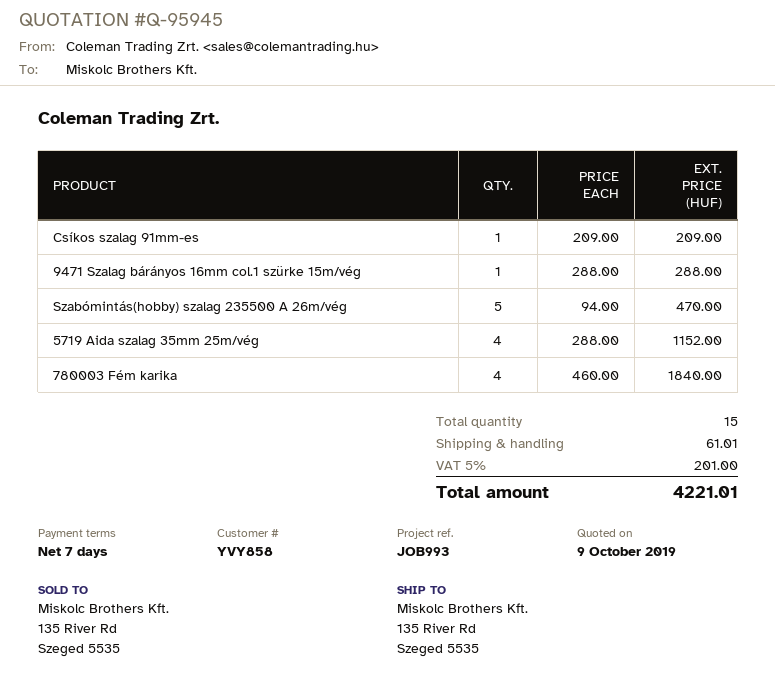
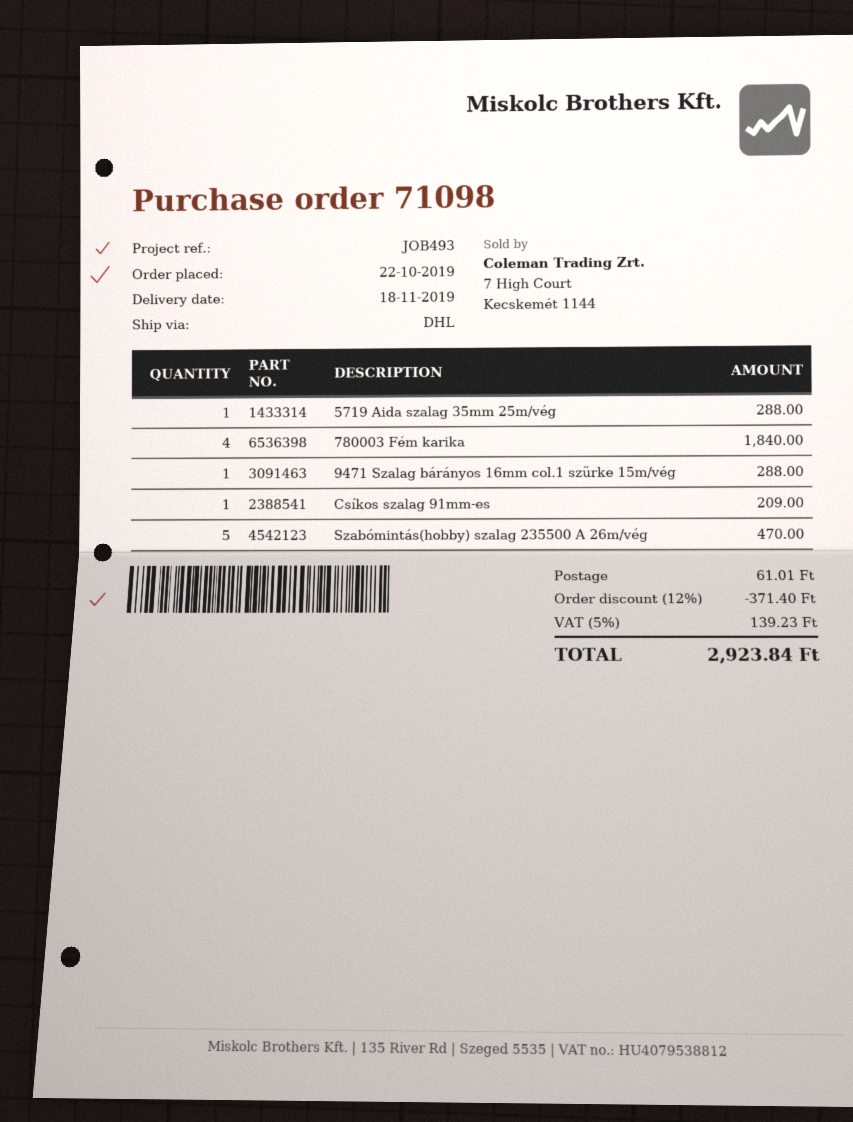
reference: JOB993 -> JOB493
5719 Aida szalag 35mm 25m/vég: 4 for 1152.00 -> 1 for 288.00
discount: none -> 12% = 371.40
tax: 5% = 201.00 -> 5% = 139.23
total: 4221.01 -> 2923.84

